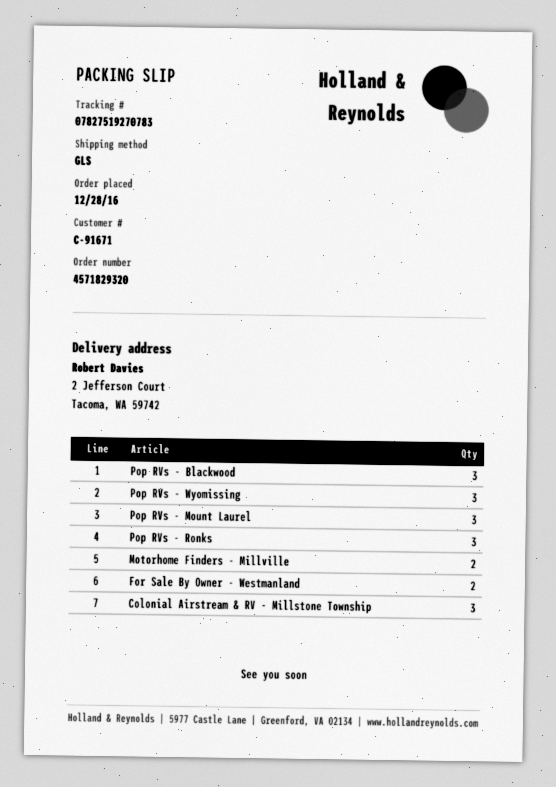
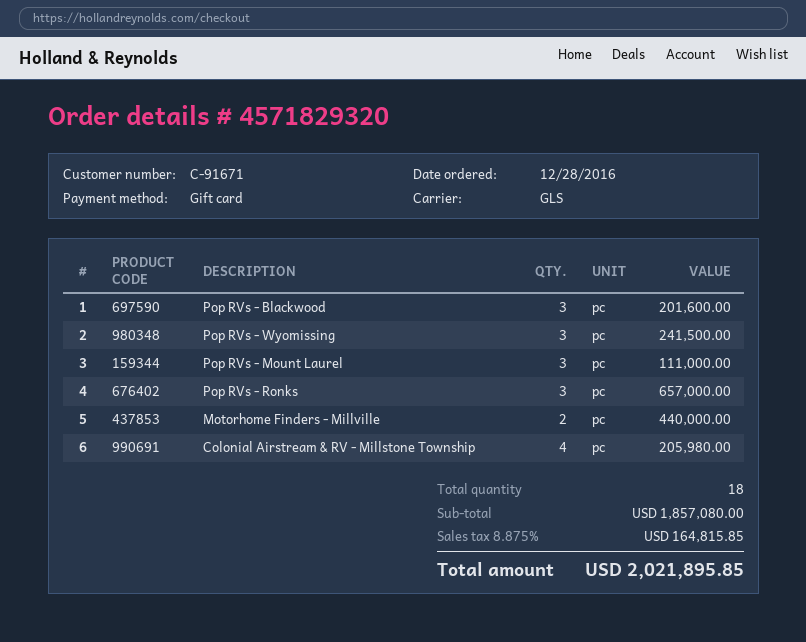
For Sale By Owner - Westmanland: 2 -> none
Colonial Airstream & RV - Millstone Township: 3 -> 4

